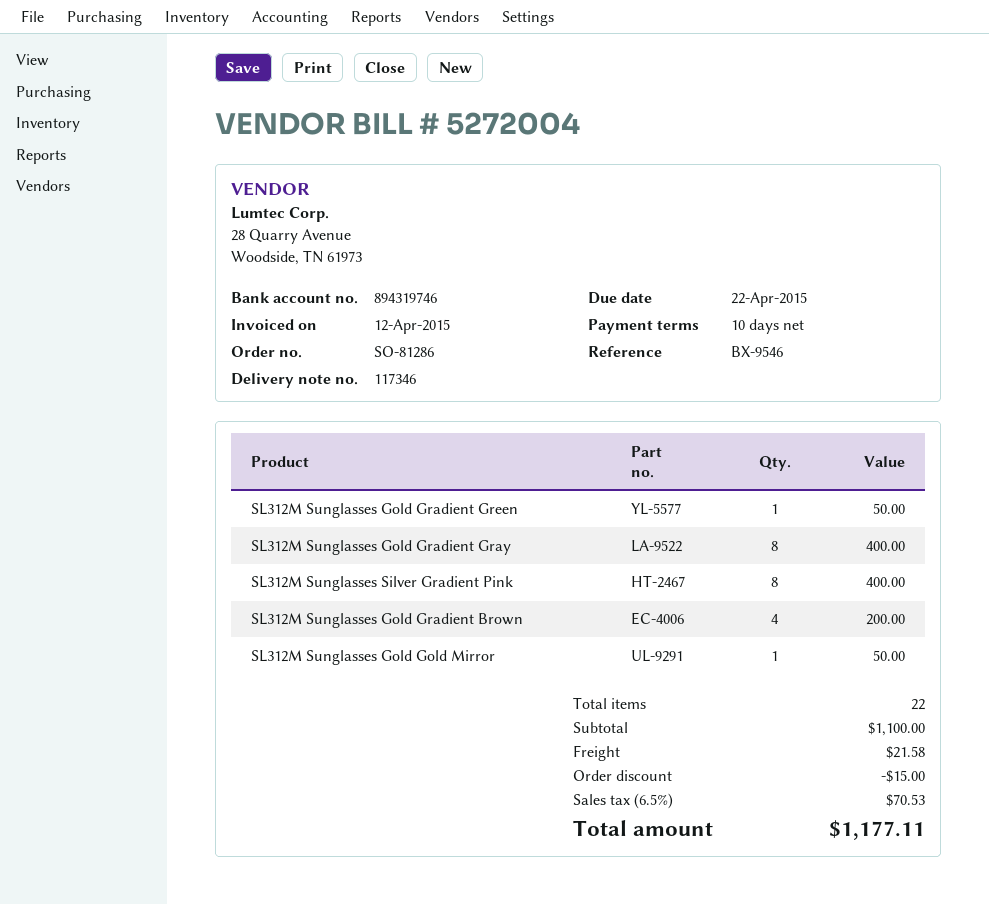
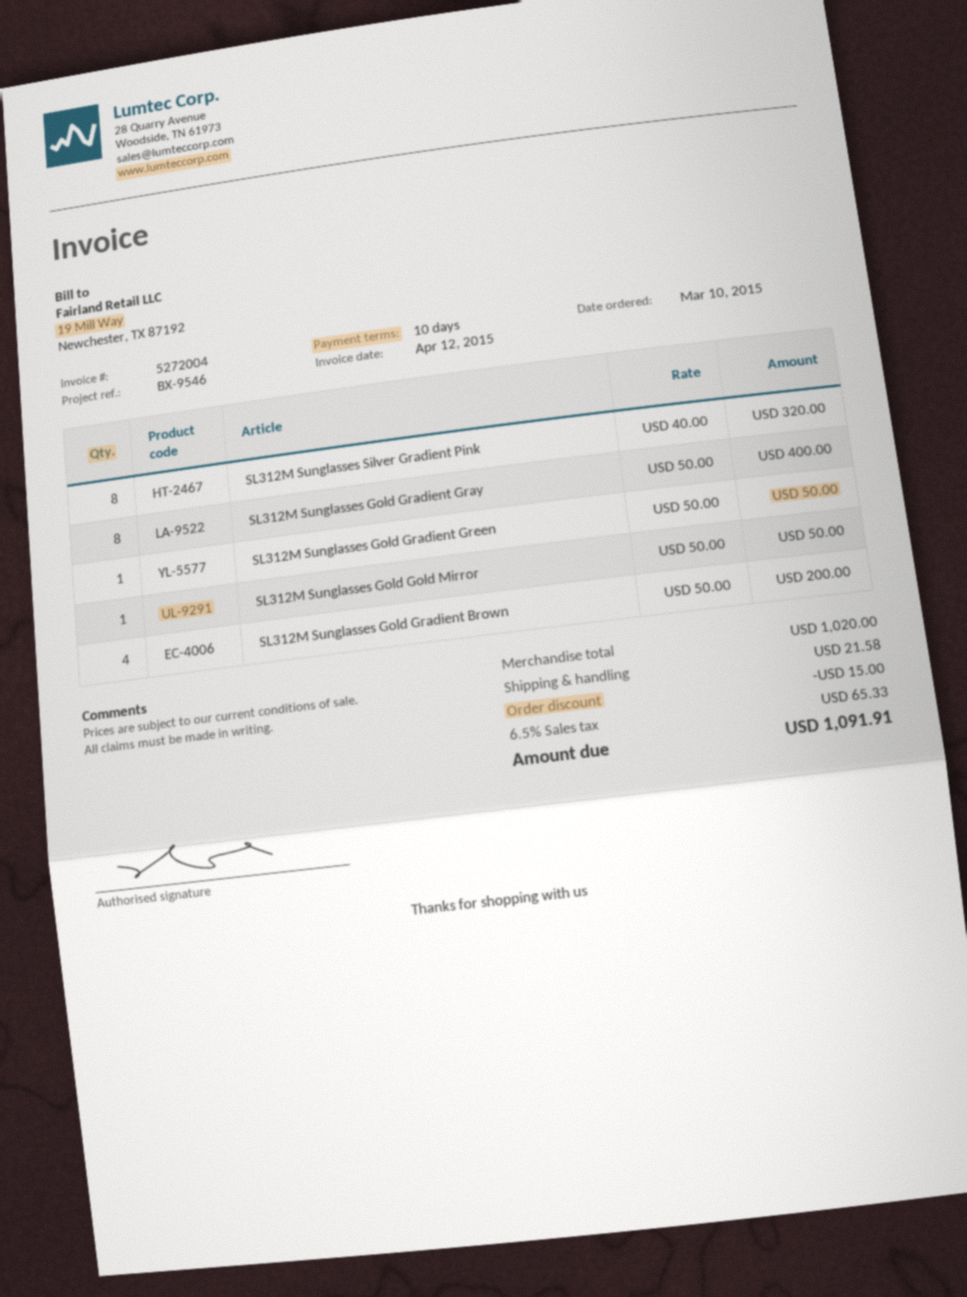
SL312M Sunglasses Silver Gradient Pink: 8 for 400.00 -> 8 for 320.00
subtotal: 1100.00 -> 1020.00
tax: 6.5% = 70.53 -> 6.5% = 65.33
total: 1177.11 -> 1091.91

